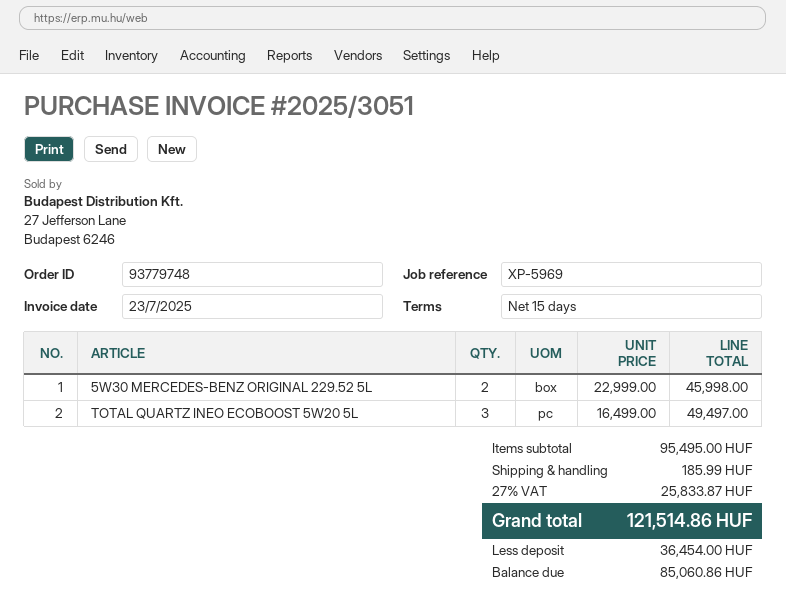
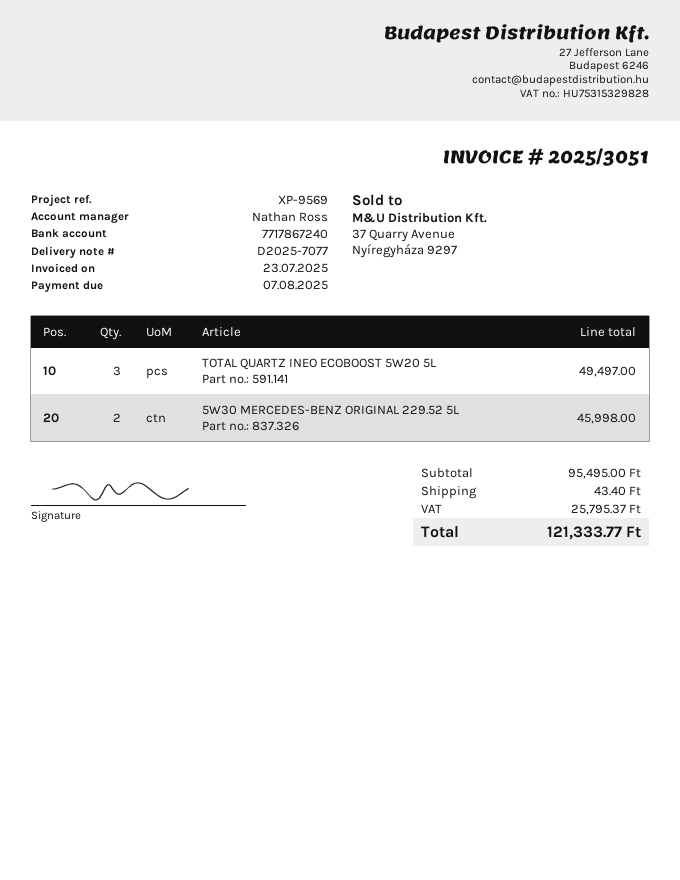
reference: XP-5969 -> XP-9569
shipping: 185.99 -> 43.40
tax: 25833.87 -> 25795.37
total: 121514.86 -> 121333.77

